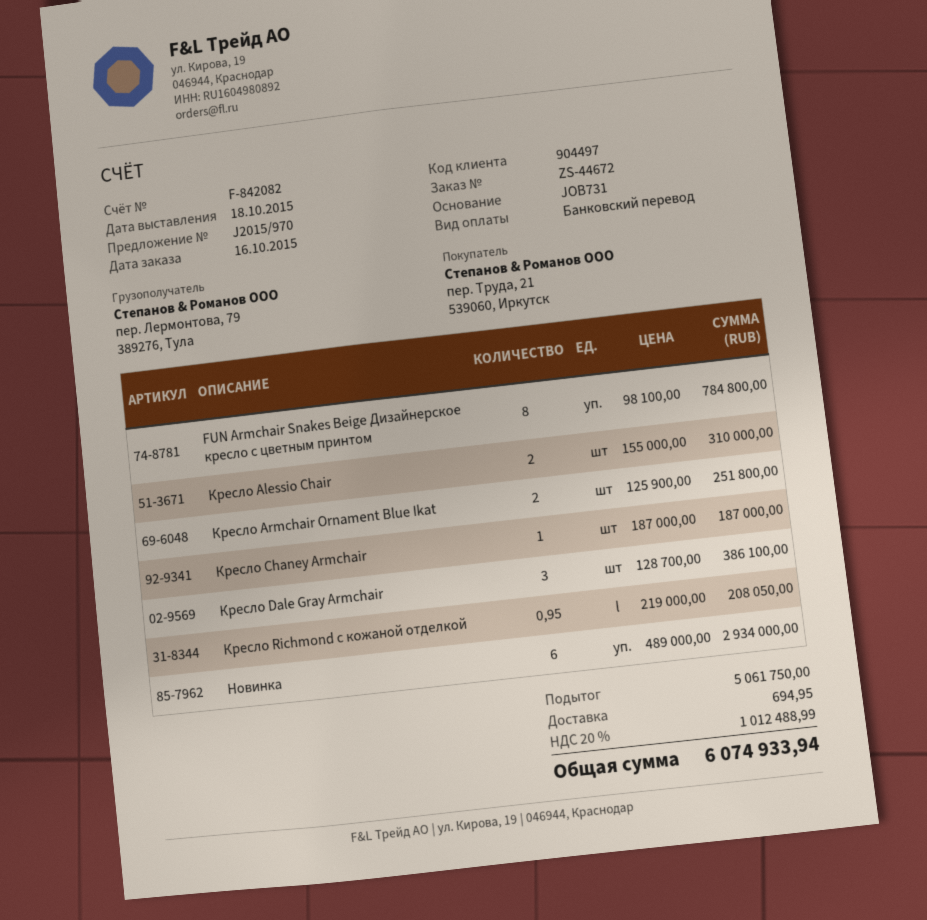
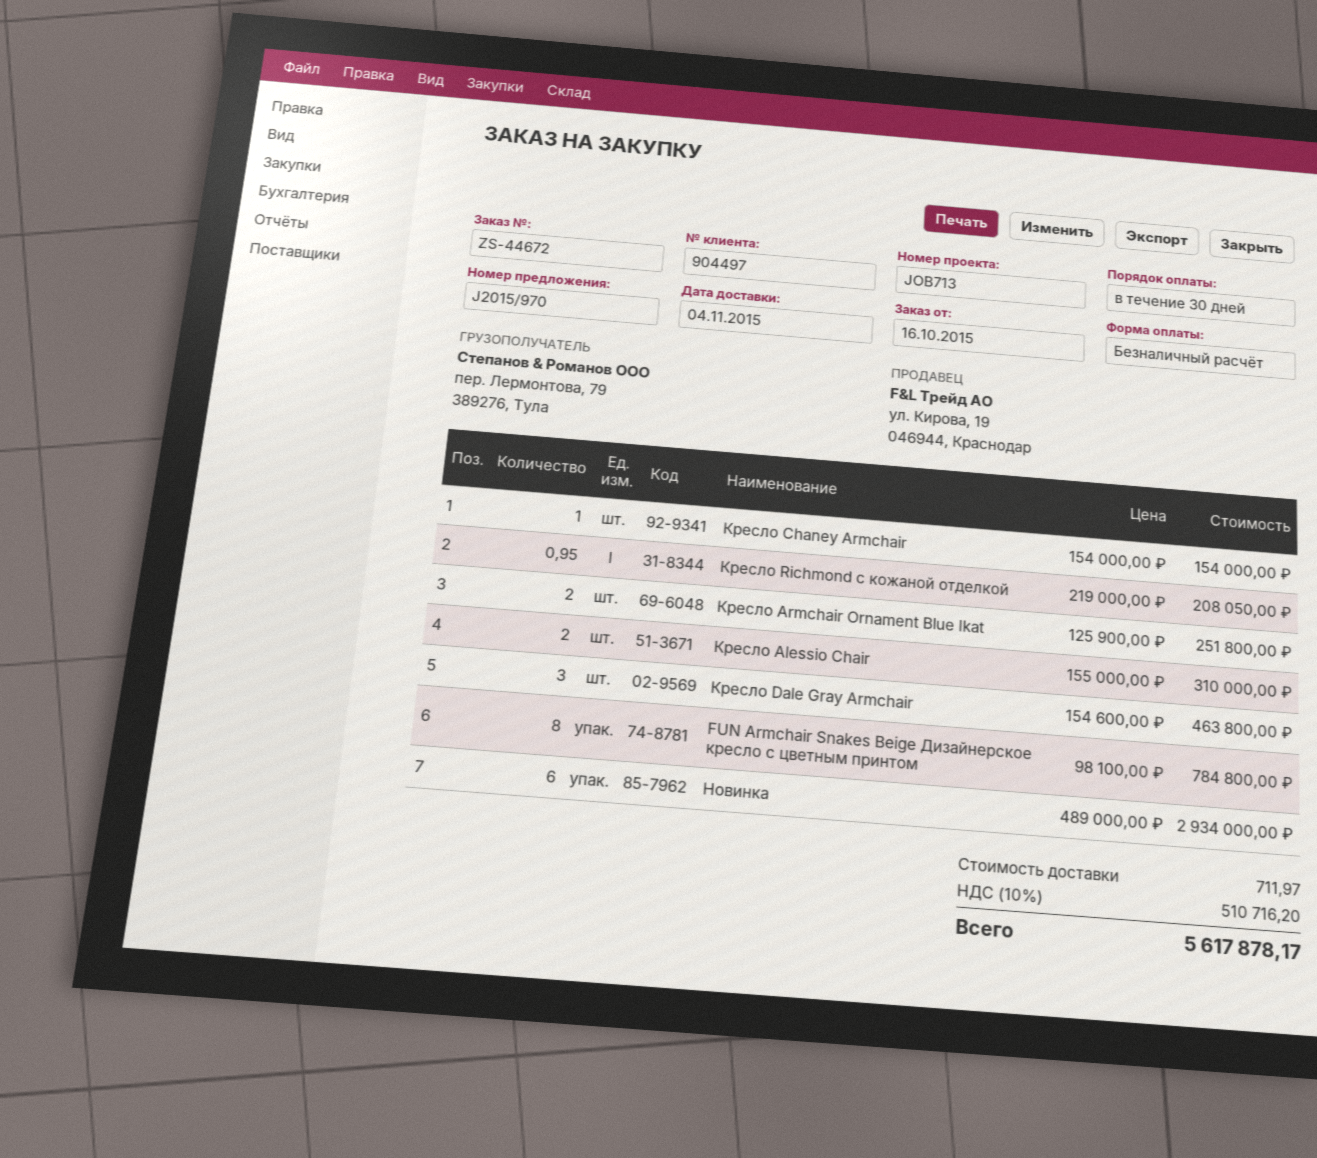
reference: JOB731 -> JOB713
Кресло Chaney Armchair: 1 x 187000.00 = 187000.00 -> 1 x 154000.00 = 154000.00
Кресло Dale Gray Armchair: 3 x 128700.00 = 386100.00 -> 3 x 154600.00 = 463800.00
shipping: 694.95 -> 711.97
tax: 20% = 1012488.99 -> 10% = 510716.20
total: 6074933.94 -> 5617878.17

